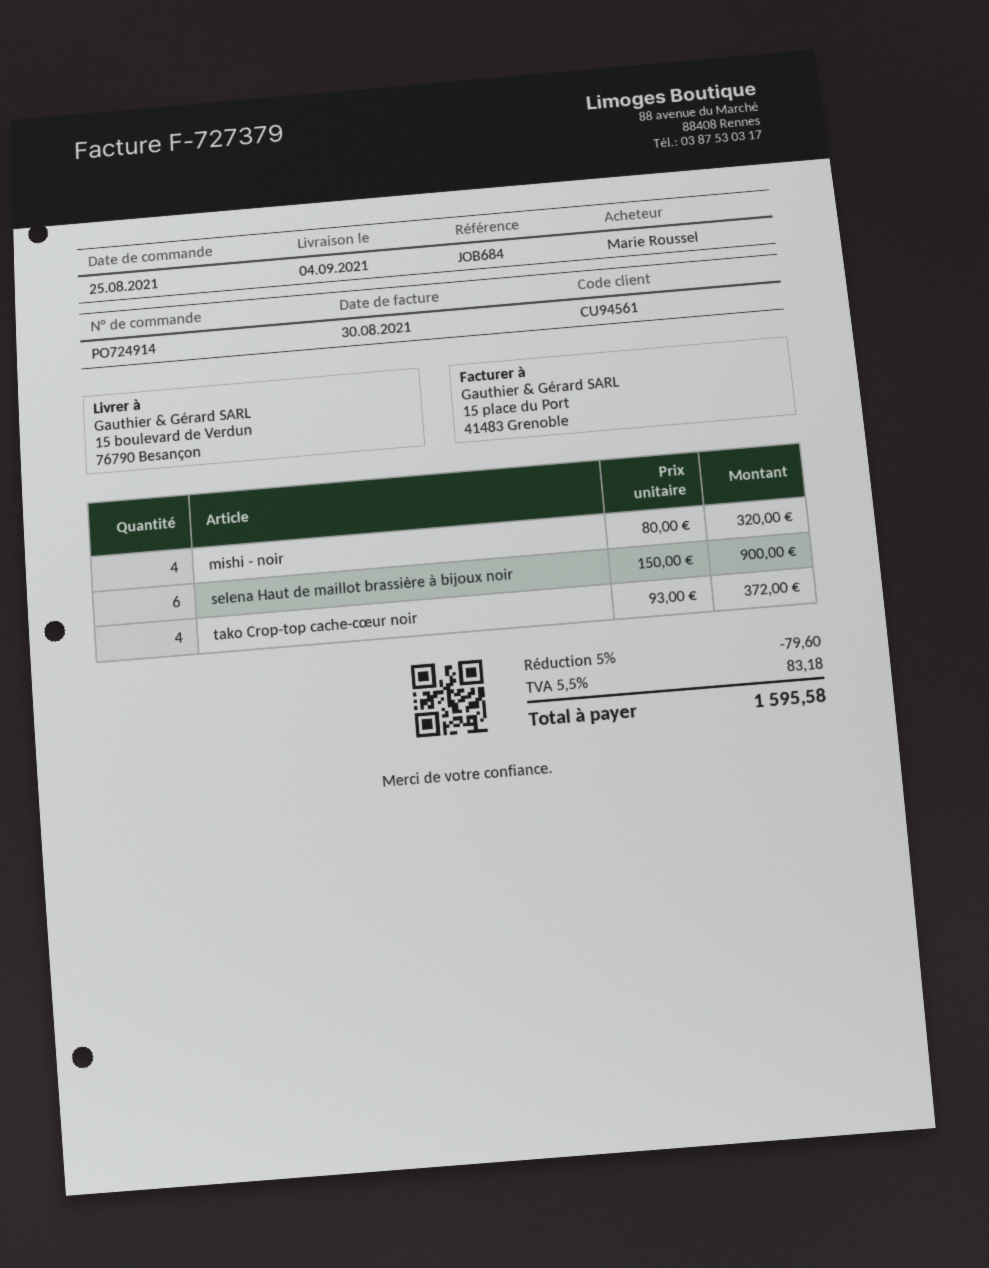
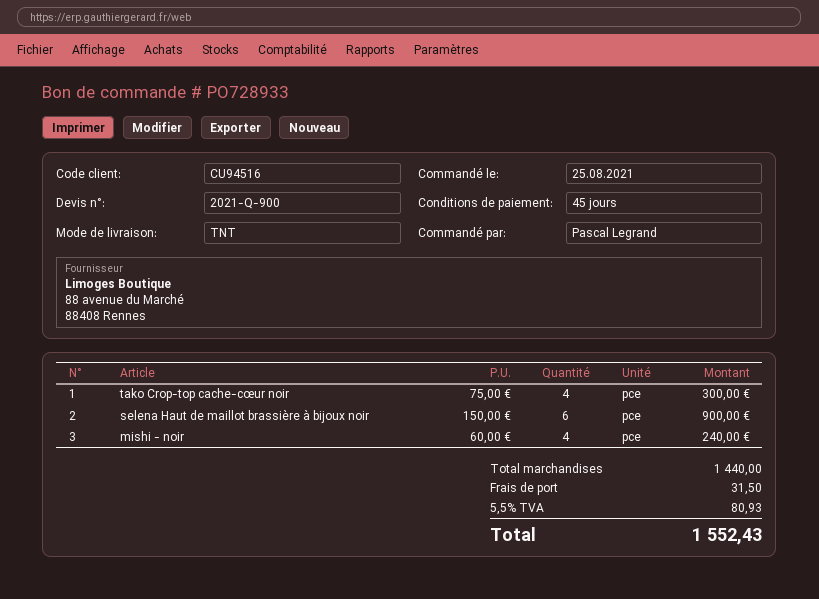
order number: PO724914 -> PO728933
customer number: CU94561 -> CU94516
ordered by: Marie Roussel -> Pascal Legrand
mishi - noir: 4 x 80.00 = 320.00 -> 4 x 60.00 = 240.00
tako Crop-top cache-cœur noir: 4 x 93.00 = 372.00 -> 4 x 75.00 = 300.00
discount: 5% = 79.60 -> none
shipping: none -> 31.50
tax: 5.5% = 83.18 -> 5.5% = 80.93
total: 1595.58 -> 1552.43

